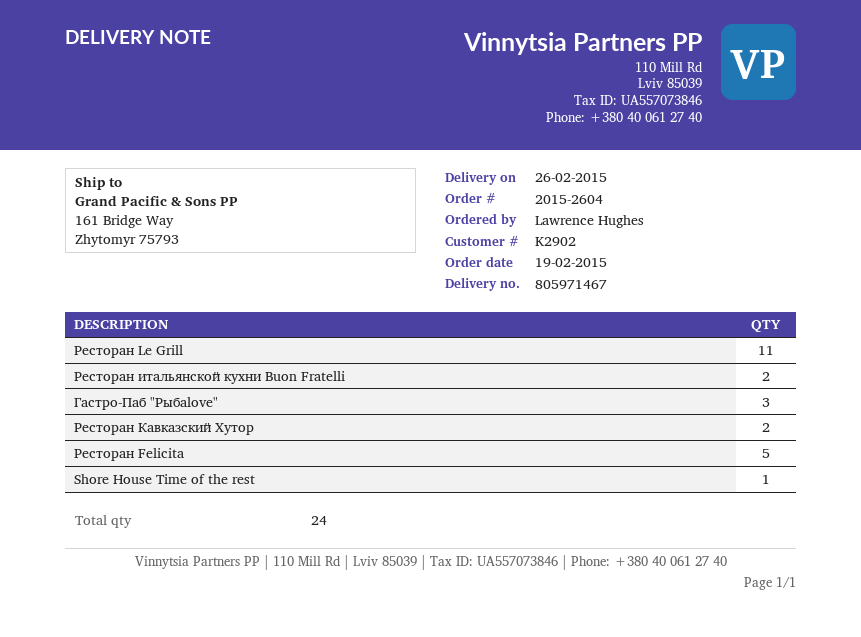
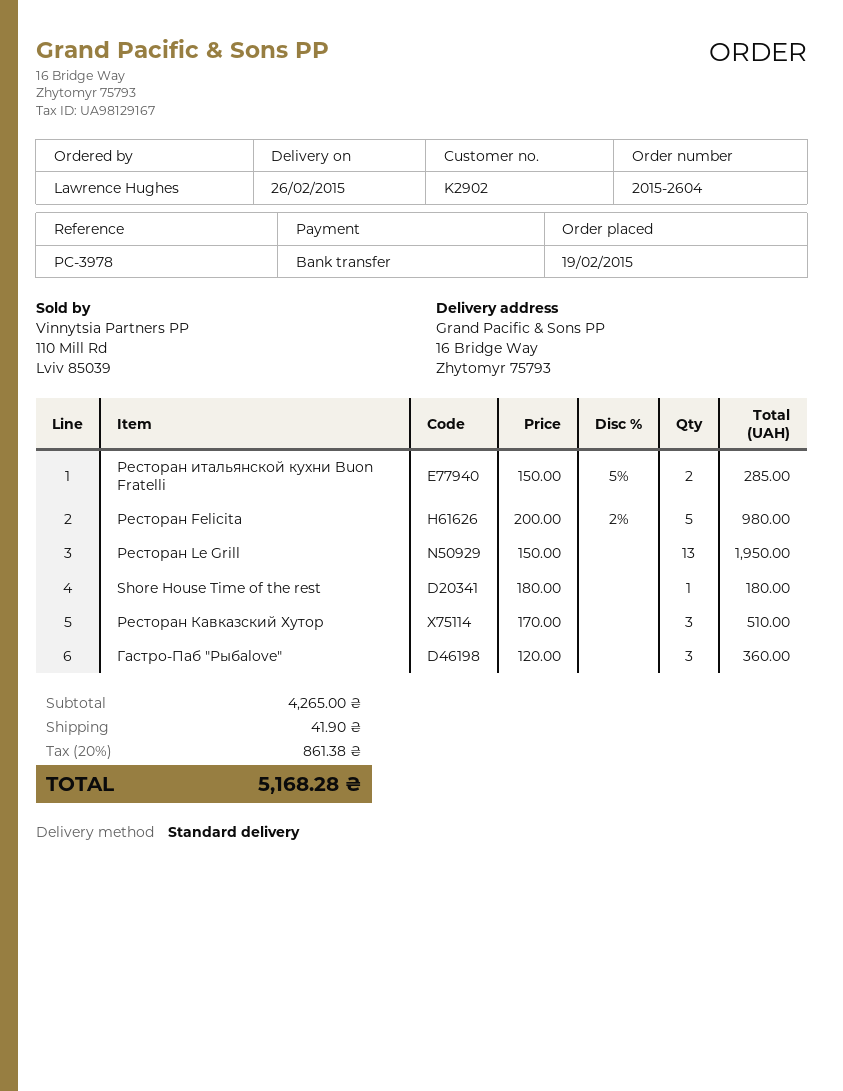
ship to: 161 Bridge Way, Zhytomyr 75793 -> 16 Bridge Way, Zhytomyr 75793
Ресторан Le Grill: 11 -> 13
Ресторан Кавказский Хутор: 2 -> 3

